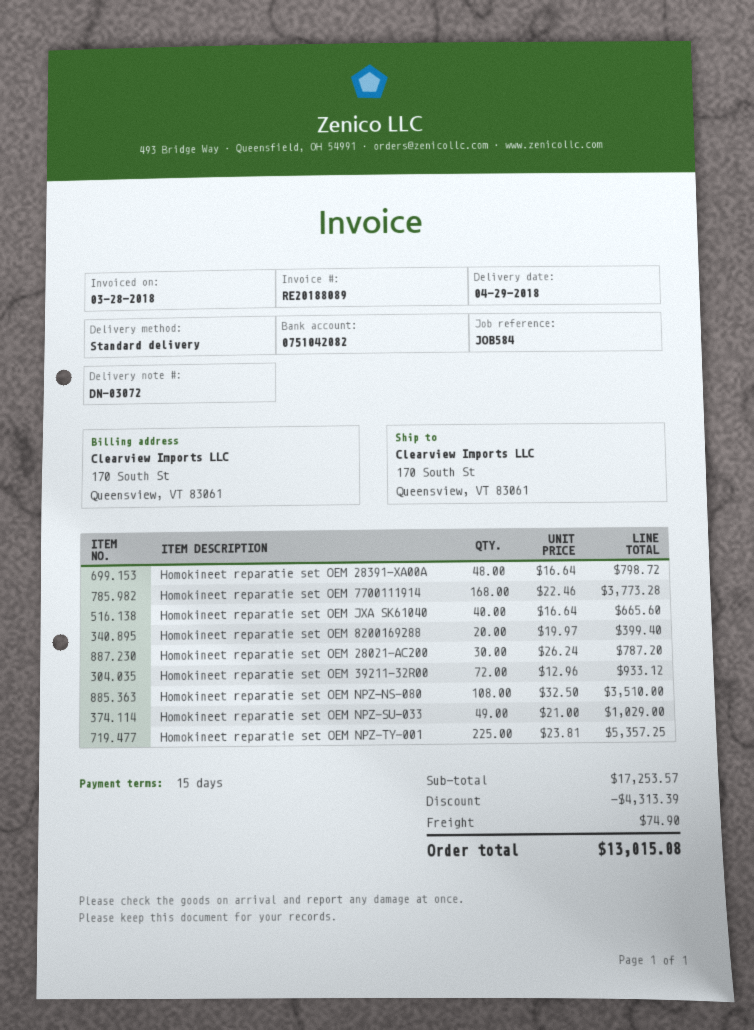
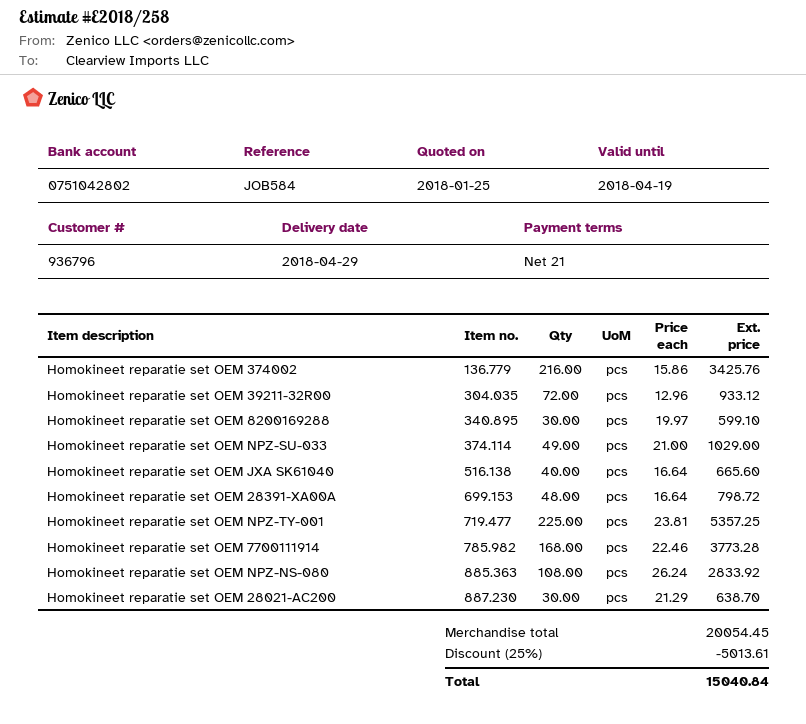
payment terms: 15 days -> 21 days
bank account: 0751042082 -> 0751042802
Homokineet reparatie set OEM 8200169288: 20 x 19.97 = 399.40 -> 30 x 19.97 = 599.10
Homokineet reparatie set OEM 28021-AC200: 30 x 26.24 = 787.20 -> 30 x 21.29 = 638.70
Homokineet reparatie set OEM NPZ-NS-080: 108 x 32.50 = 3510.00 -> 108 x 26.24 = 2833.92
Homokineet reparatie set OEM 374002: none -> 216 x 15.86 = 3425.76
subtotal: 17253.57 -> 20054.45
discount: 4313.39 -> 5013.61
shipping: 74.90 -> none
total: 13015.08 -> 15040.84

